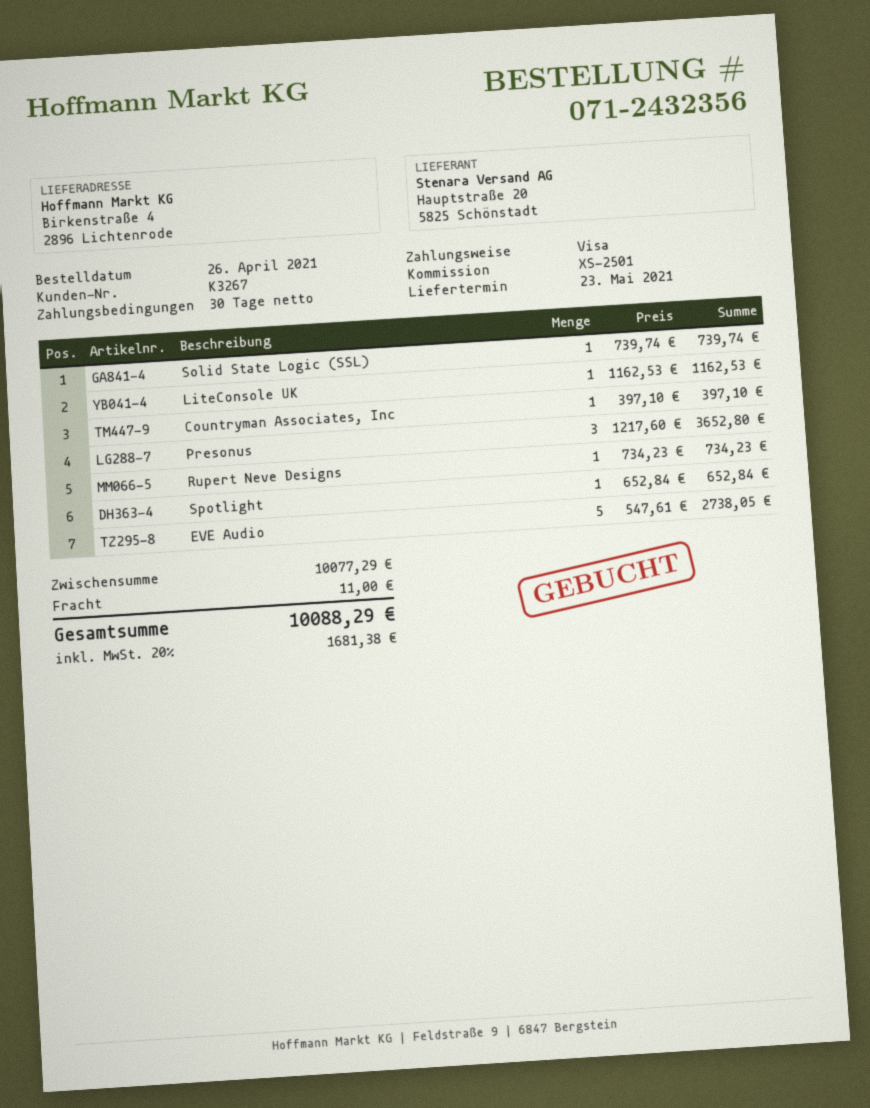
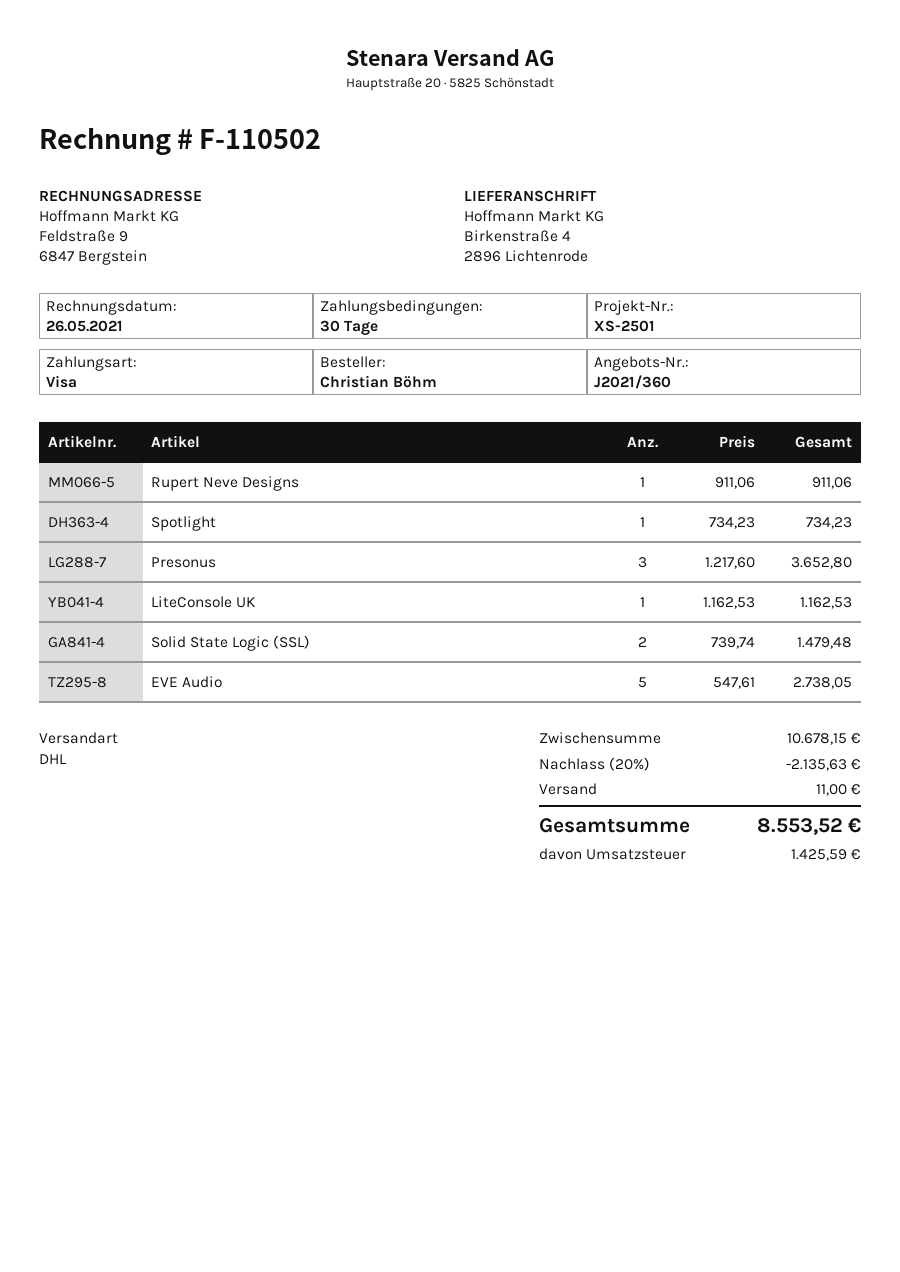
Solid State Logic (SSL): 1 x 739.74 = 739.74 -> 2 x 739.74 = 1479.48
Countryman Associates, Inc: 1 x 397.10 = 397.10 -> none
Rupert Neve Designs: 1 x 734.23 = 734.23 -> 1 x 911.06 = 911.06
Spotlight: 1 x 652.84 = 652.84 -> 1 x 734.23 = 734.23
subtotal: 10077.29 -> 10678.15
discount: none -> 20% = 2135.63
tax: 1681.38 -> 1425.59
total: 10088.29 -> 8553.52

